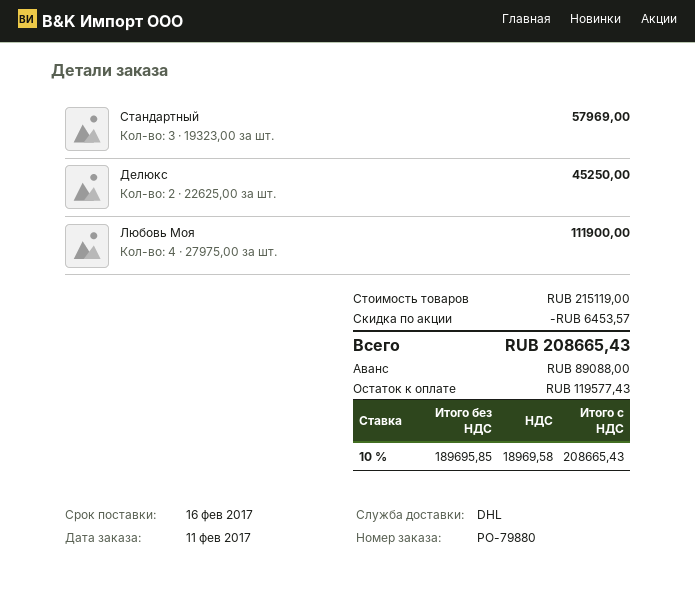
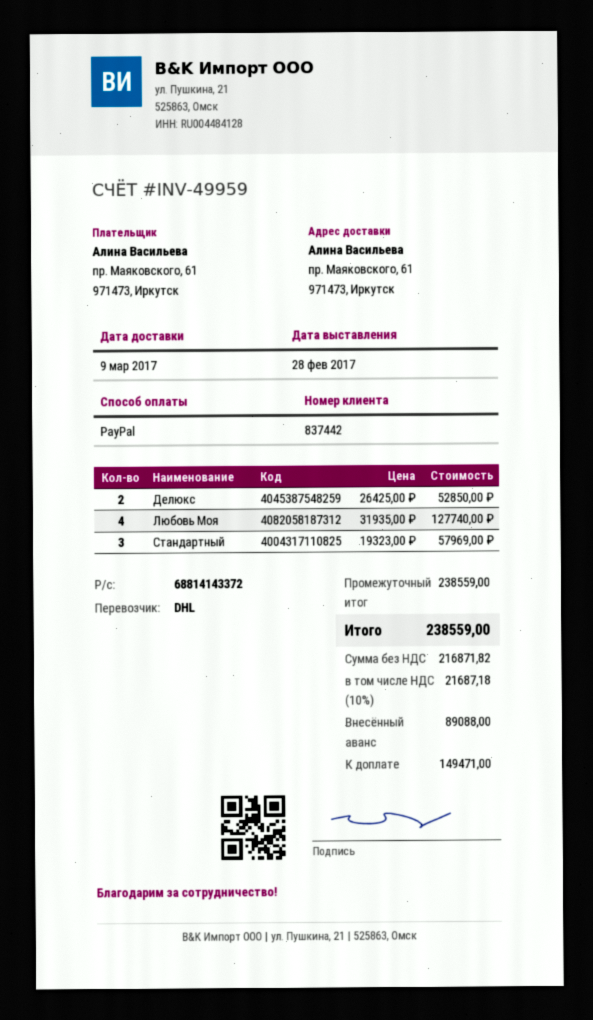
delivery date: 2017-02-16 -> 2017-03-09
Делюкс: 2 x 22625.00 = 45250.00 -> 2 x 26425.00 = 52850.00
Любовь Моя: 4 x 27975.00 = 111900.00 -> 4 x 31935.00 = 127740.00
subtotal: 215119.00 -> 238559.00
discount: 6453.57 -> none
net: 189695.85 -> 216871.82
tax: 10% = 18969.58 -> 10% = 21687.18
total: 208665.43 -> 238559.00
balance: 119577.43 -> 149471.00

